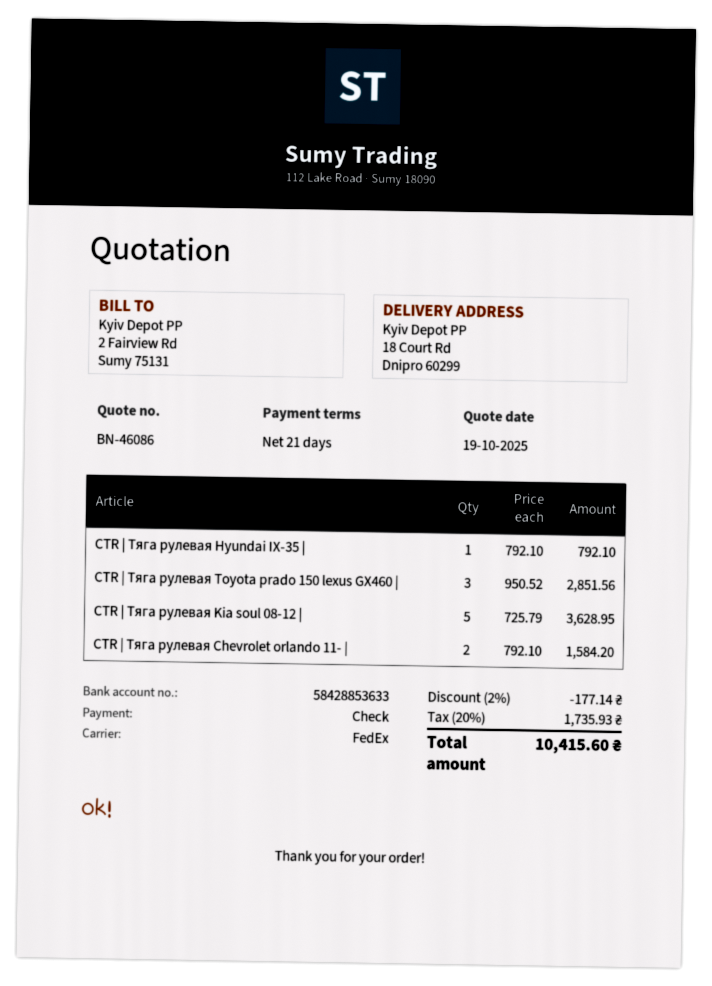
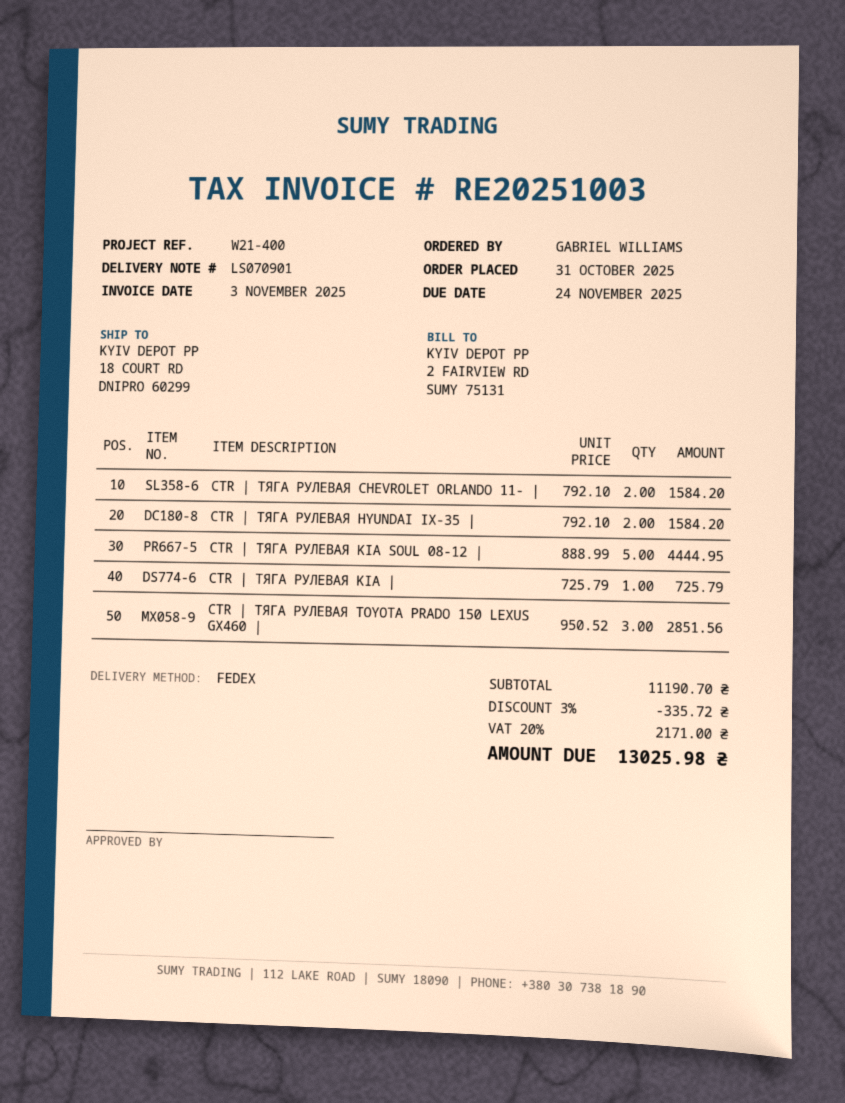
CTR | Тяга рулевая Hyundai IX-35 |: 1 x 792.10 = 792.10 -> 2 x 792.10 = 1584.20
CTR | Тяга рулевая Kia soul 08-12 |: 5 x 725.79 = 3628.95 -> 5 x 888.99 = 4444.95
CTR | ТЯГА РУЛЕВАЯ KIA |: none -> 1 x 725.79 = 725.79
discount: 2% = 177.14 -> 3% = 335.72
tax: 20% = 1735.93 -> 20% = 2171.00
total: 10415.60 -> 13025.98

